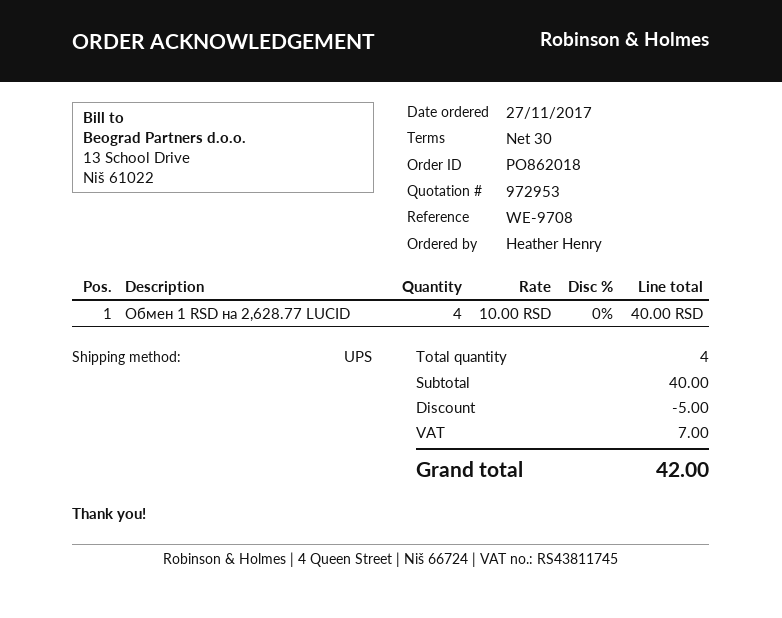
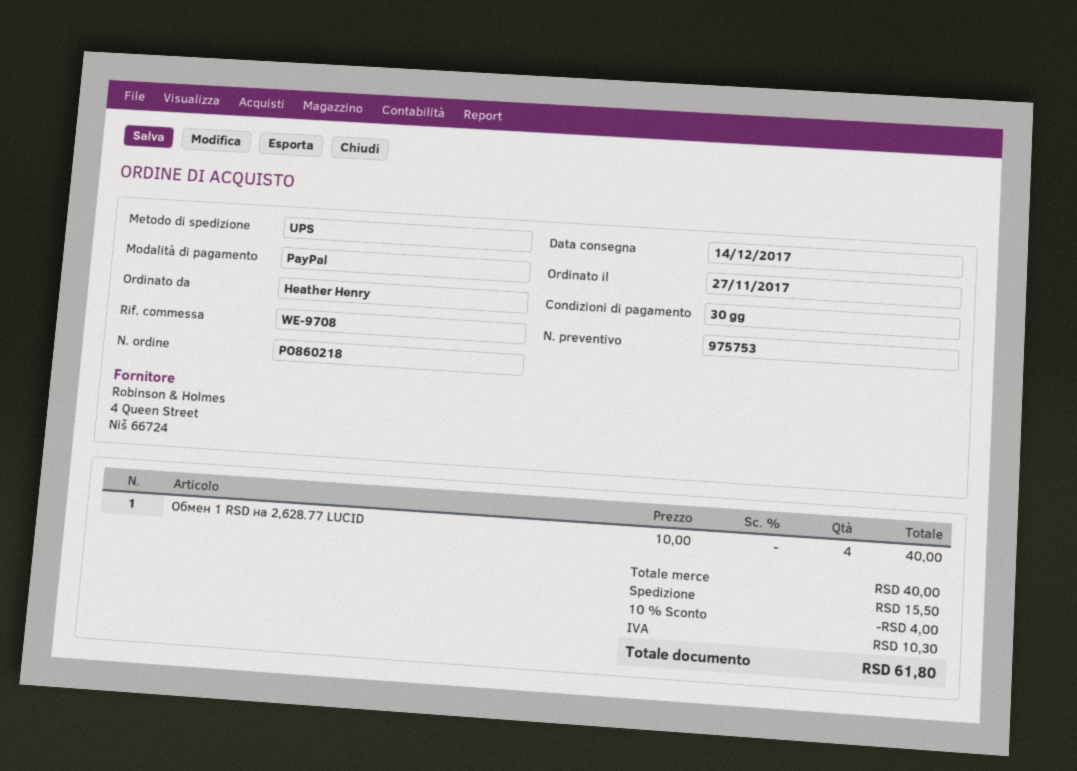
quote number: 972953 -> 975753
order number: PO862018 -> PO860218
discount: 5.00 -> 4.00
shipping: none -> 15.50
tax: 7.00 -> 10.30
total: 42.00 -> 61.80

